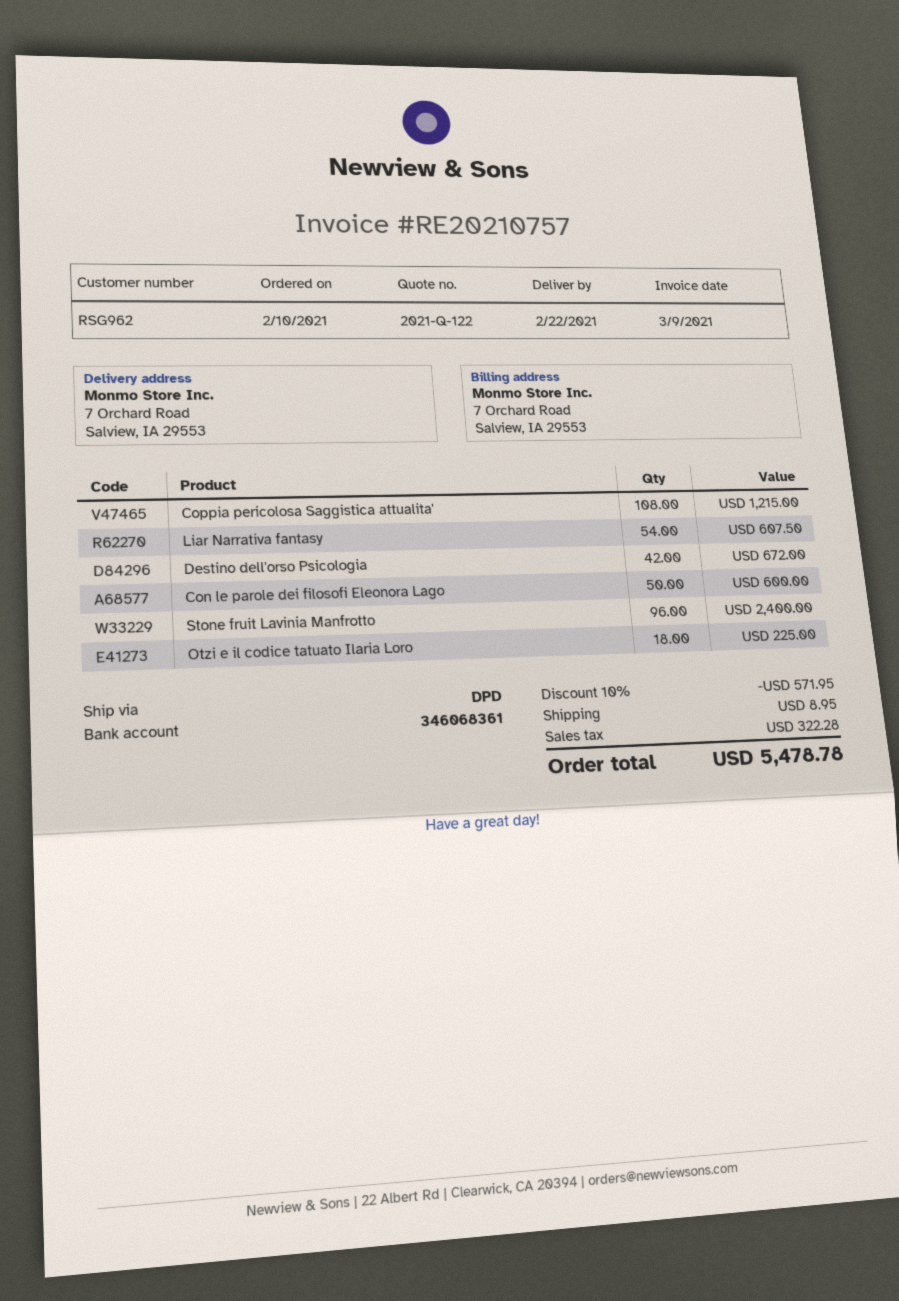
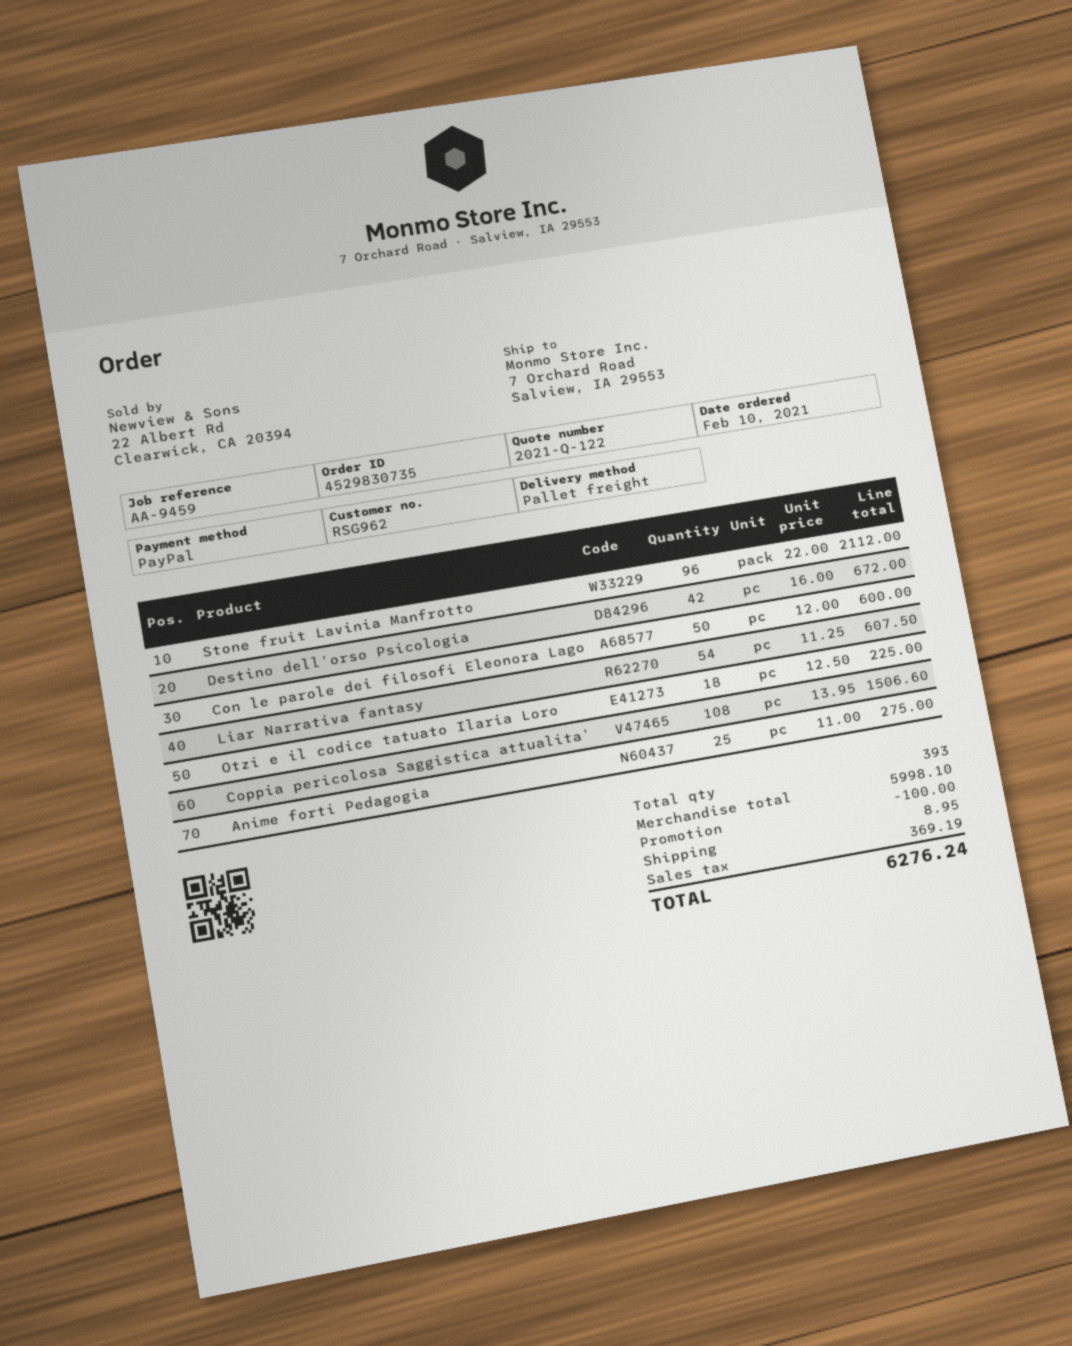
shipping method: DPD -> pallet freight
Coppia pericolosa Saggistica attualita': 108 for 1215.00 -> 108 for 1506.60
Stone fruit Lavinia Manfrotto: 96 for 2400.00 -> 96 for 2112.00
Anime forti Pedagogia: none -> 25 for 275.00
discount: 571.95 -> 100.00
tax: 322.28 -> 369.19
total: 5478.78 -> 6276.24

